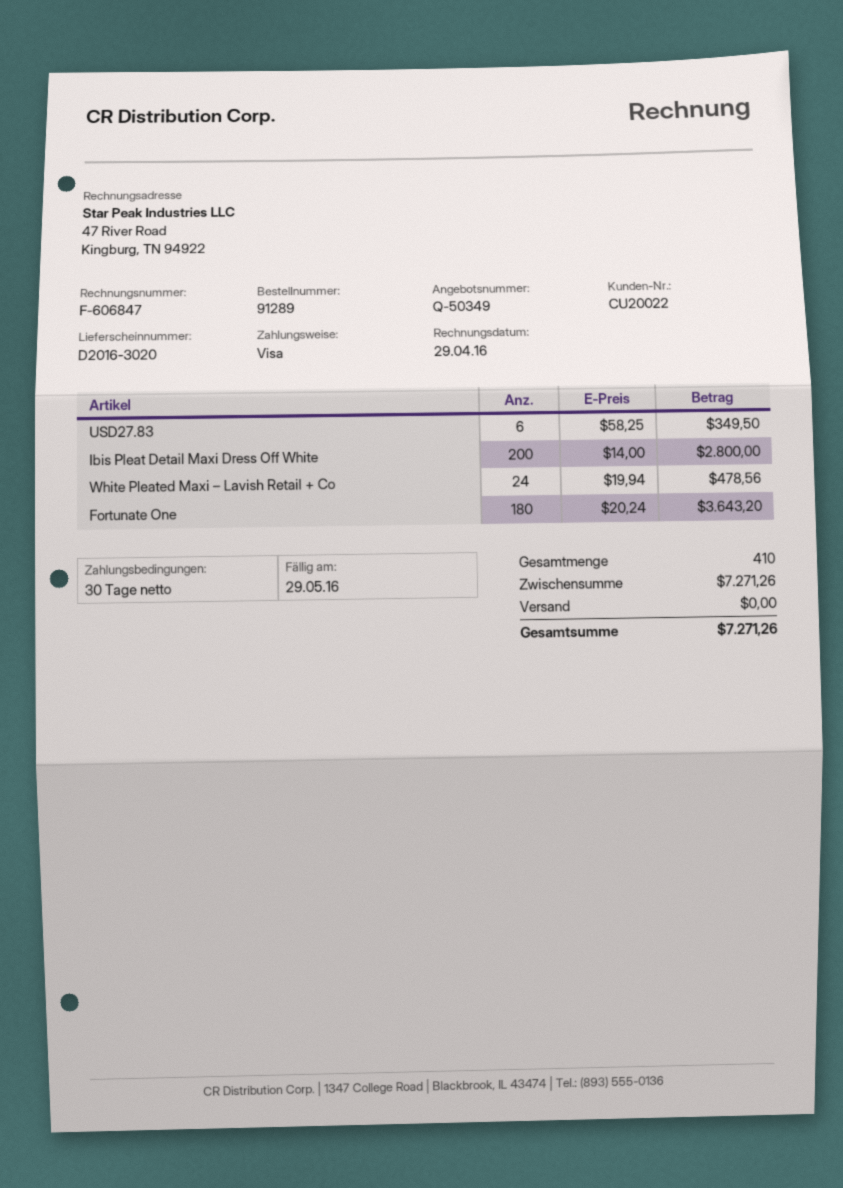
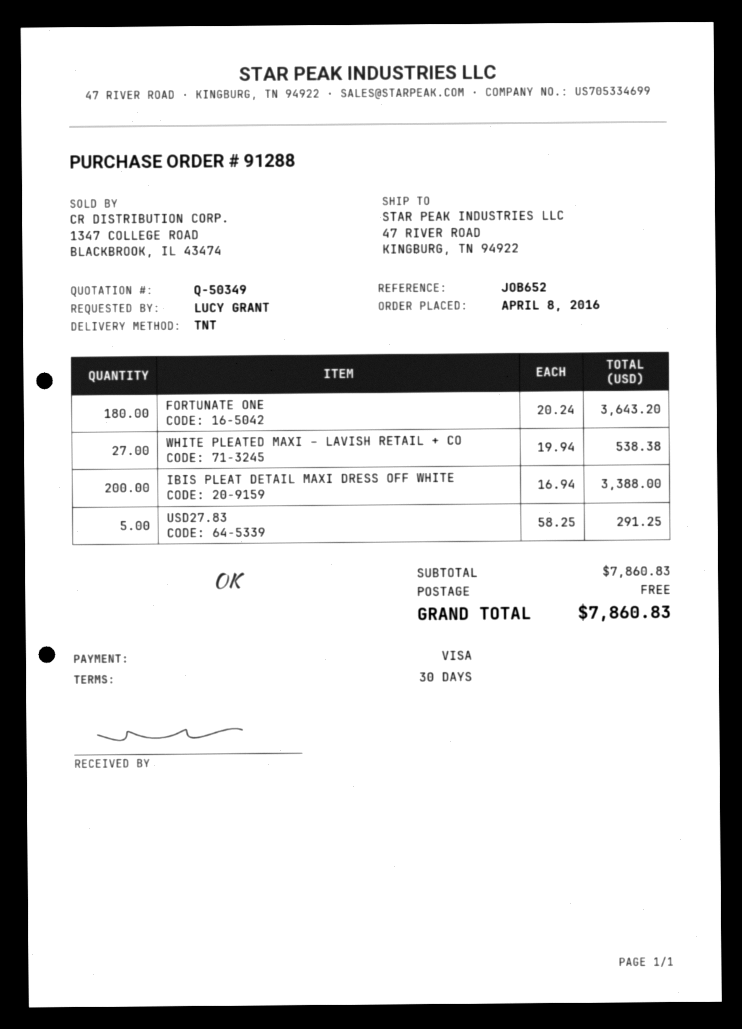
order number: 91289 -> 91288
USD27.83: 6 x 58.25 = 349.50 -> 5 x 58.25 = 291.25
Ibis Pleat Detail Maxi Dress Off White: 200 x 14.00 = 2800.00 -> 200 x 16.94 = 3388.00
White Pleated Maxi – Lavish Retail + Co: 24 x 19.94 = 478.56 -> 27 x 19.94 = 538.38
subtotal: 7271.26 -> 7860.83
total: 7271.26 -> 7860.83

